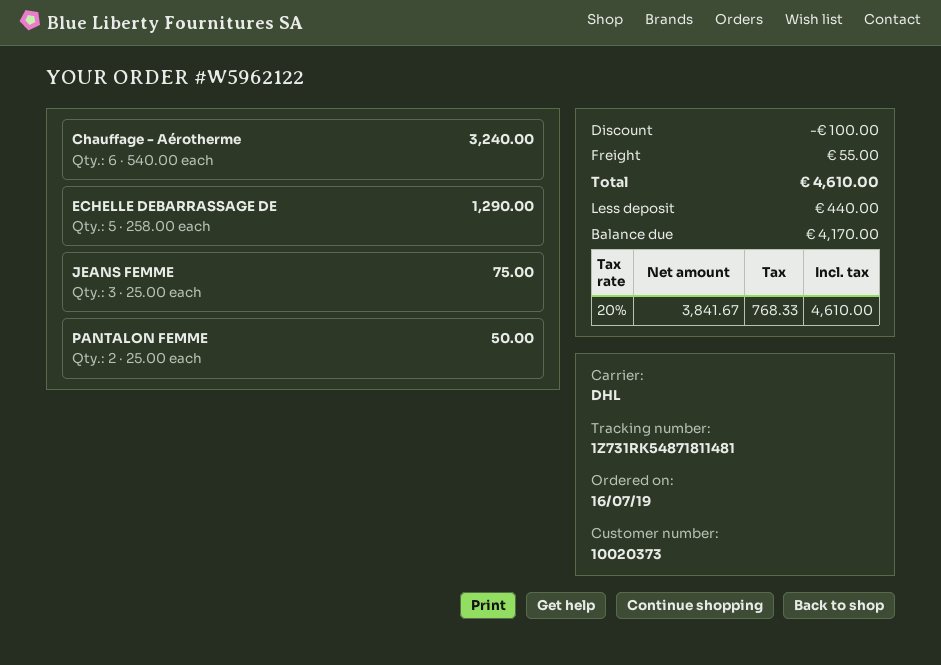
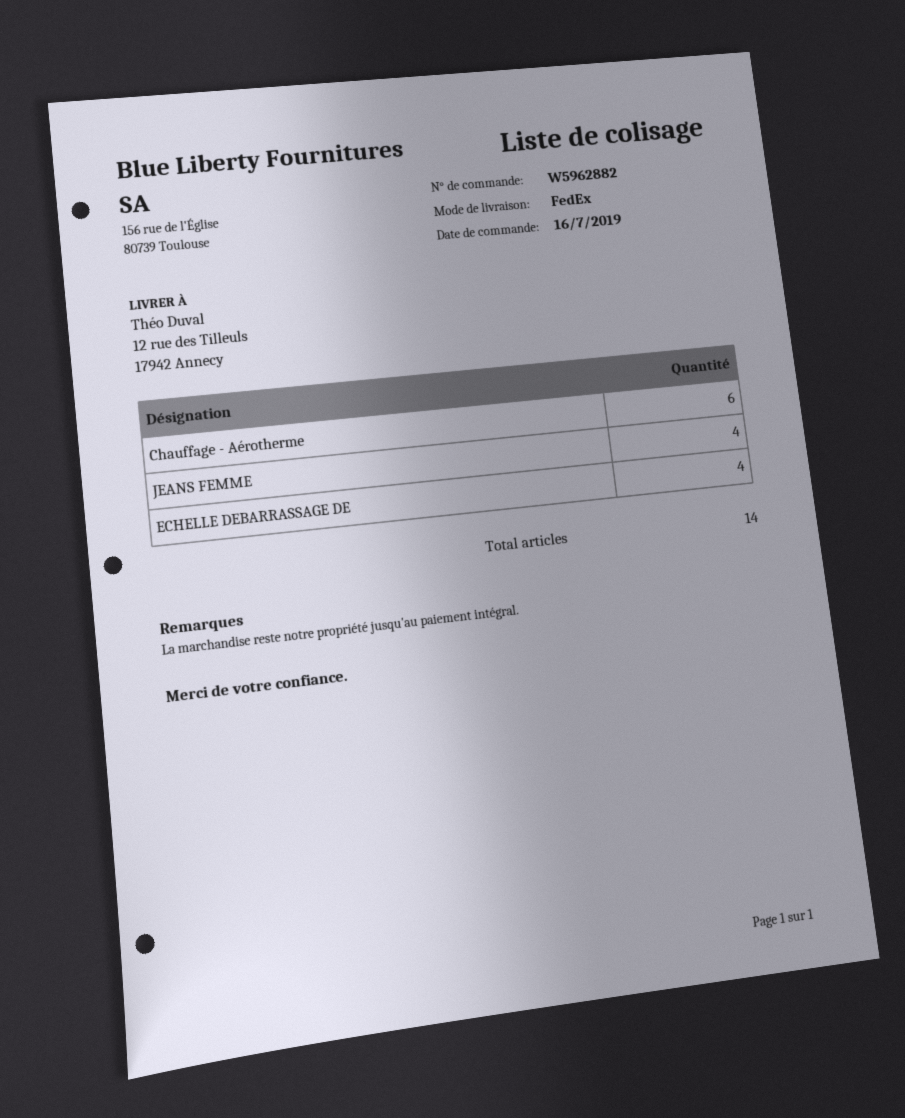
order number: W5962122 -> W5962882
shipping method: DHL -> FedEx
ECHELLE DEBARRASSAGE DE: 5 -> 4
JEANS FEMME: 3 -> 4
PANTALON FEMME: 2 -> none

